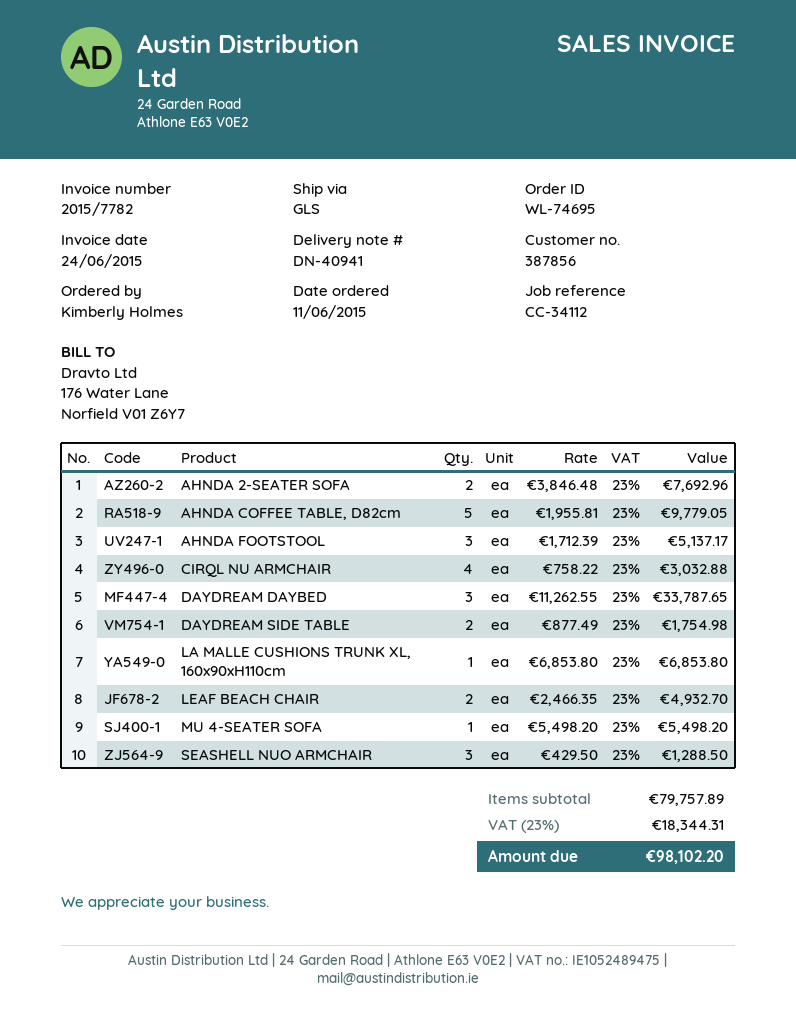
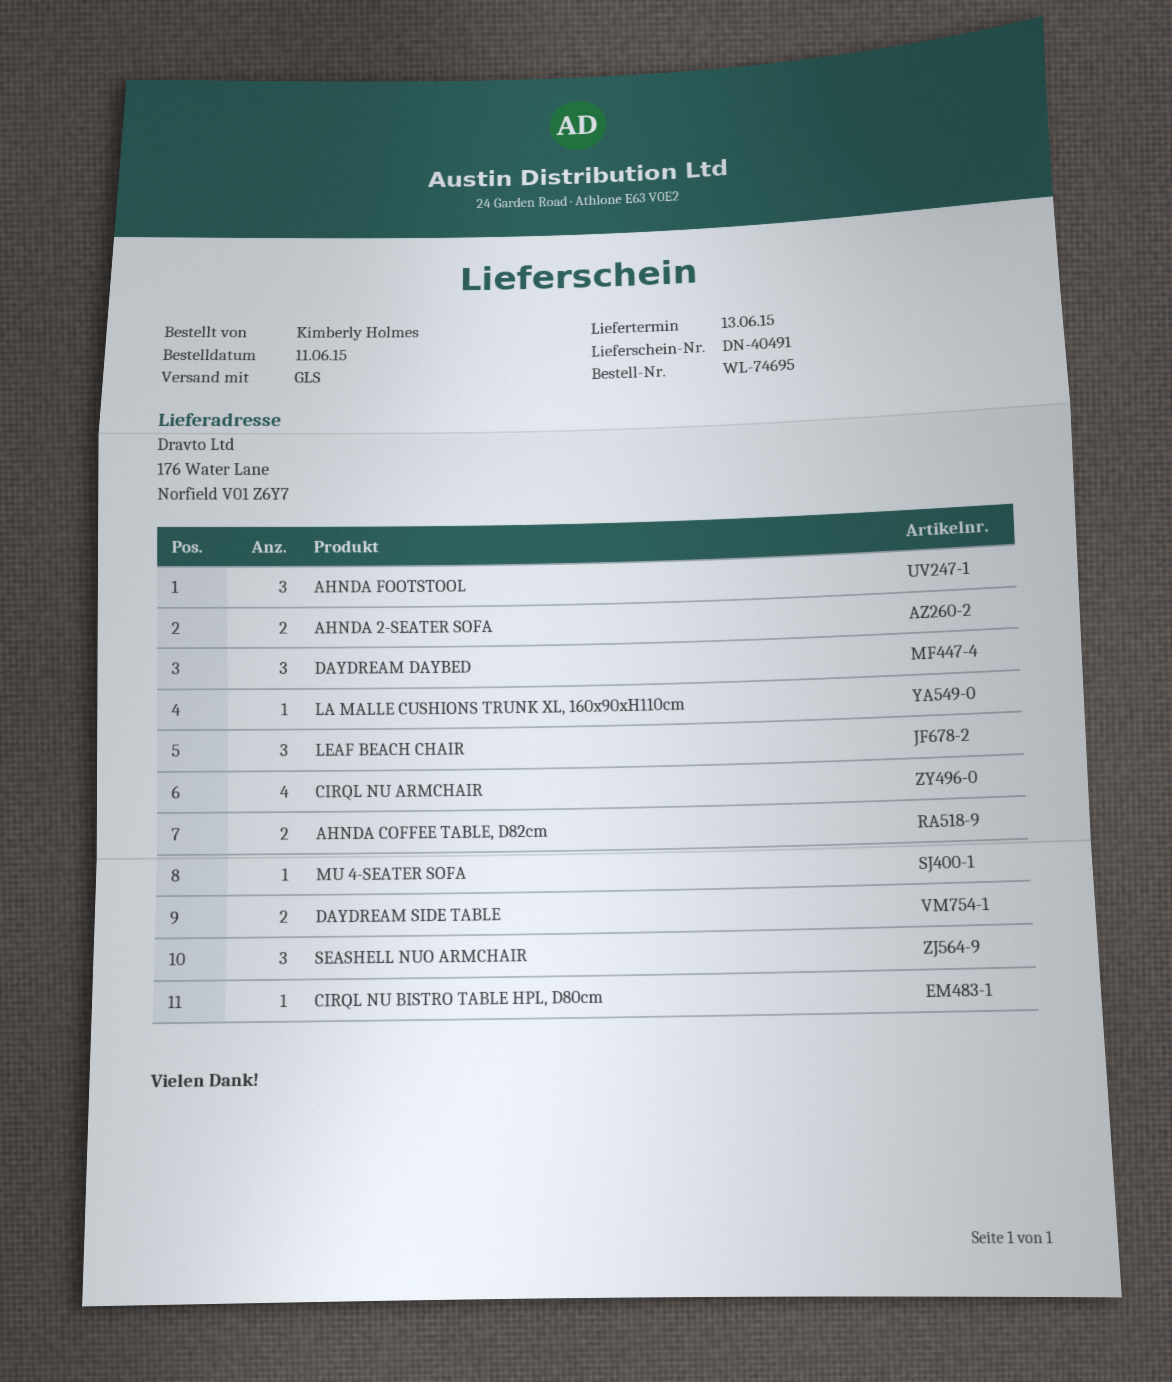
delivery note number: DN-40941 -> DN-40491
AHNDA COFFEE TABLE, D82cm: 5 -> 2
LEAF BEACH CHAIR: 2 -> 3
CIRQL NU BISTRO TABLE HPL, D80cm: none -> 1

